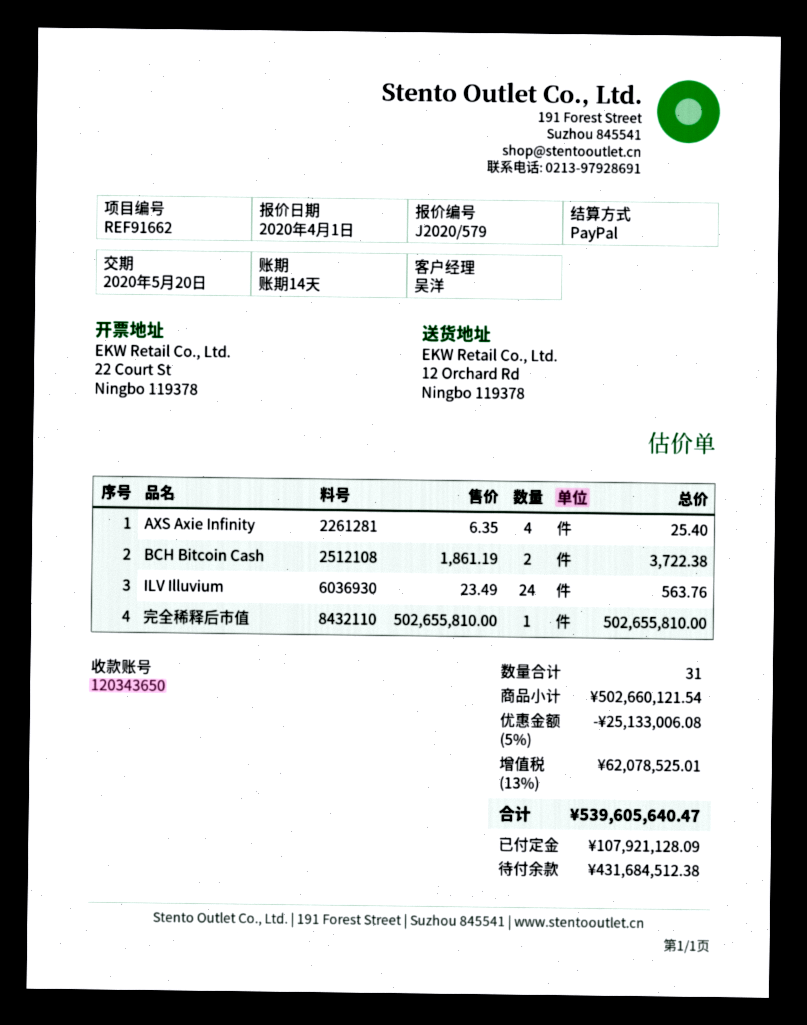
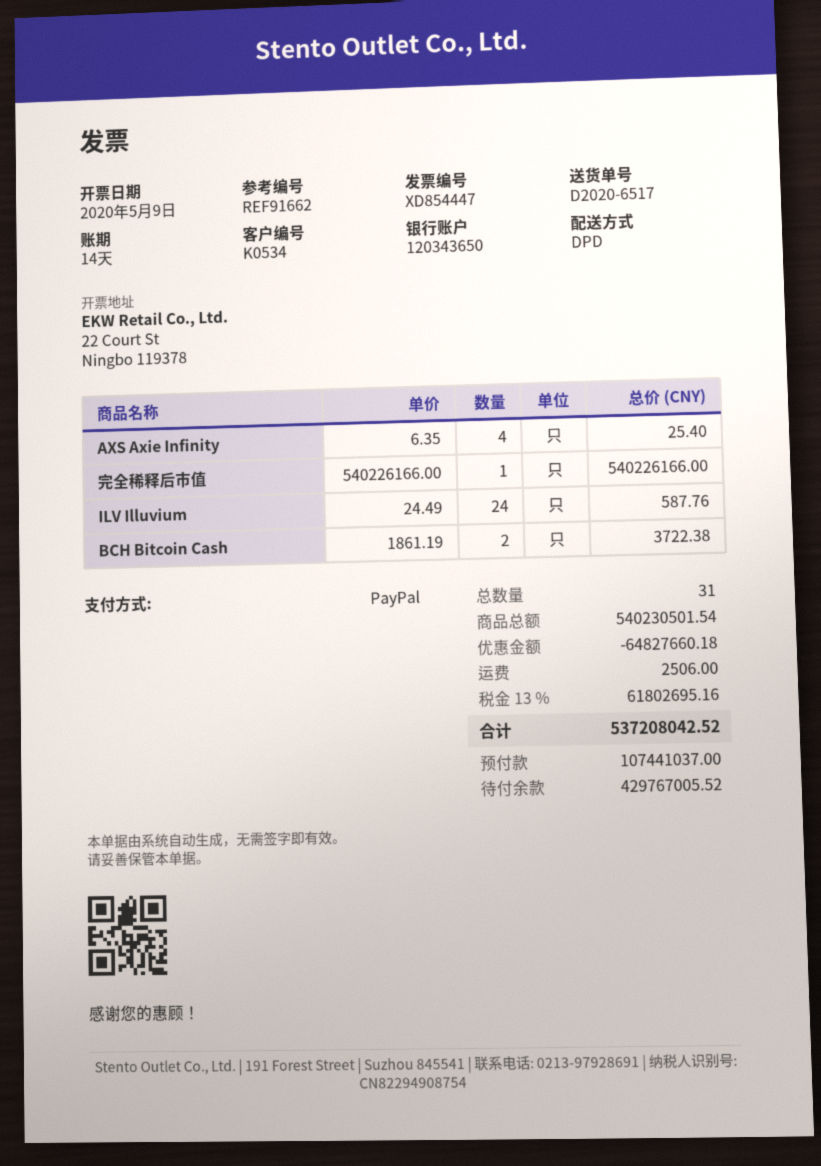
ILV Illuvium: 24 x 23.49 = 563.76 -> 24 x 24.49 = 587.76
完全稀释后市值: 1 x 502655810.00 = 502655810.00 -> 1 x 540226166.00 = 540226166.00
subtotal: 502660121.54 -> 540230501.54
discount: 25133006.08 -> 64827660.18
shipping: none -> 2506.00
tax: 13% = 62078525.01 -> 13% = 61802695.16
total: 539605640.47 -> 537208042.52
deposit: 107921128.09 -> 107441037.00
balance: 431684512.38 -> 429767005.52

